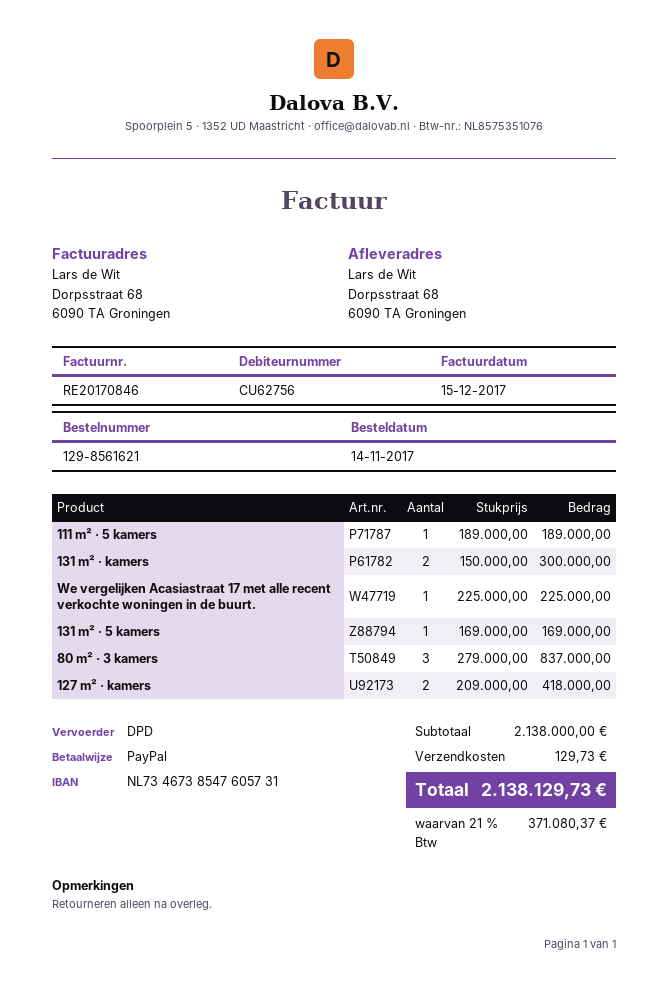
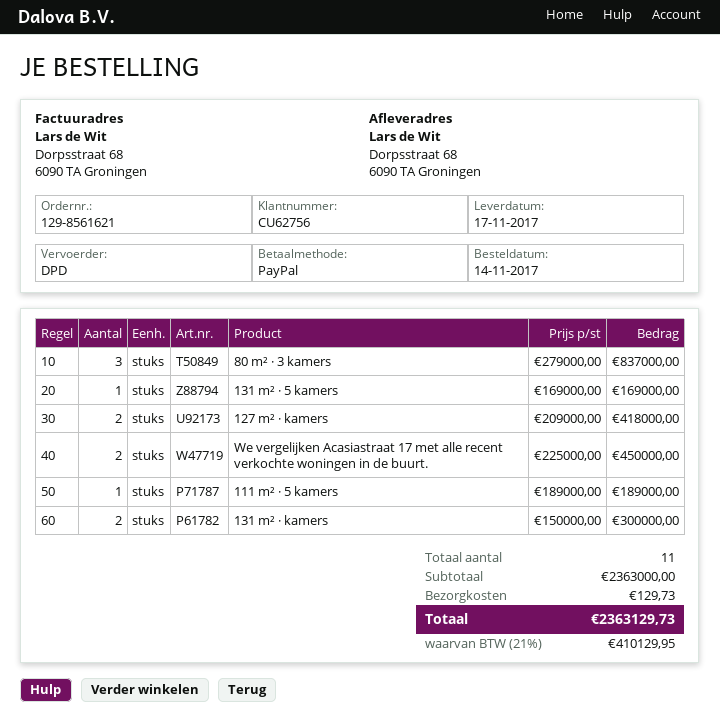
We vergelijken Acasiastraat 17 met alle recent verkochte woningen in de buurt.: 1 x 225000.00 = 225000.00 -> 2 x 225000.00 = 450000.00
subtotal: 2138000.00 -> 2363000.00
tax: 21% = 371080.37 -> 21% = 410129.95
total: 2138129.73 -> 2363129.73

